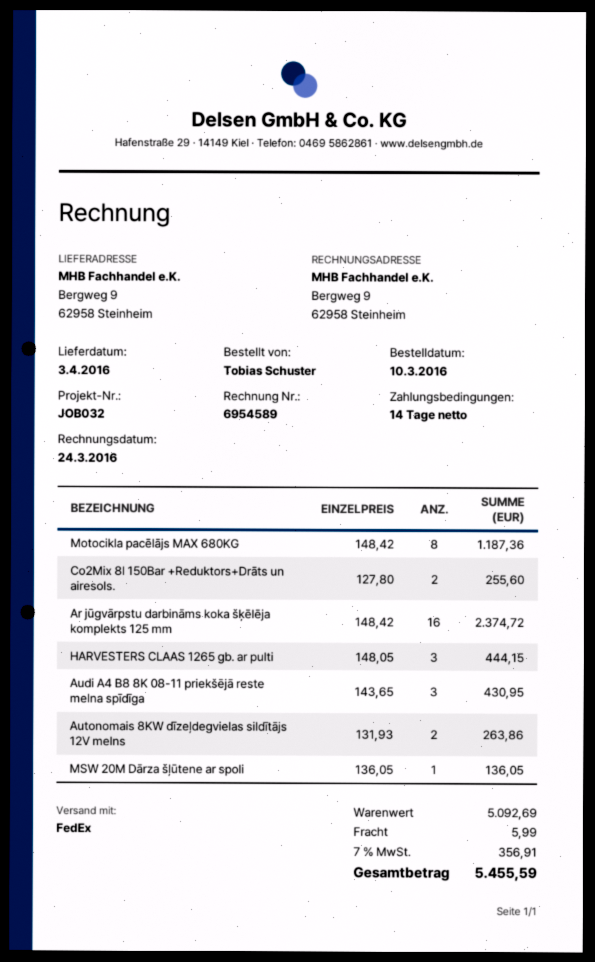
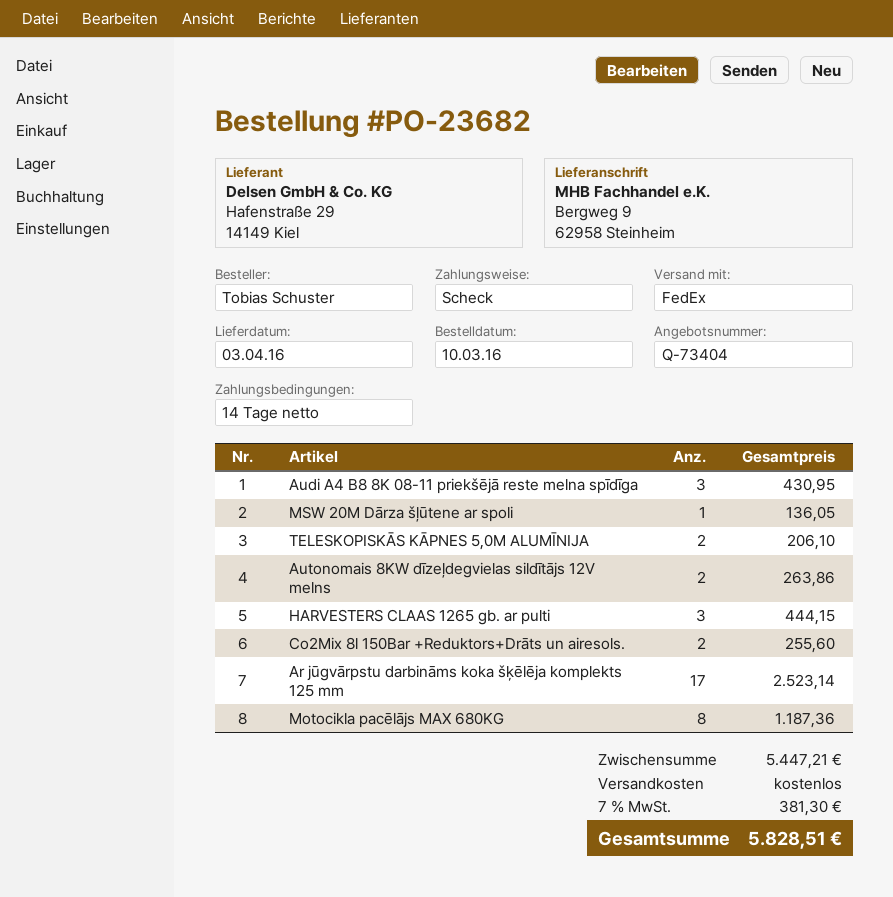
Ar jūgvārpstu darbināms koka šķēlēja komplekts 125 mm: 16 for 2374.72 -> 17 for 2523.14
TELESKOPISKĀS KĀPNES 5,0M ALUMĪNIJA: none -> 2 for 206.10
subtotal: 5092.69 -> 5447.21
shipping: 5.99 -> 0.00
tax: 7% = 356.91 -> 7% = 381.30
total: 5455.59 -> 5828.51

